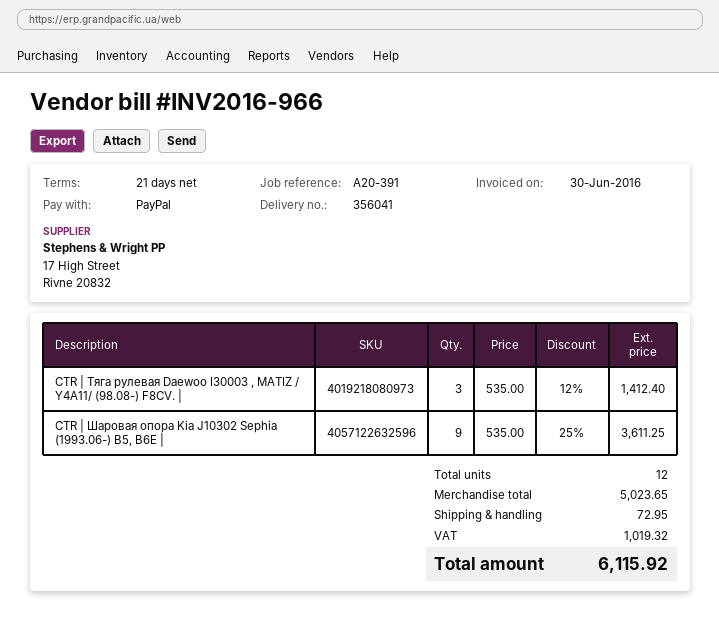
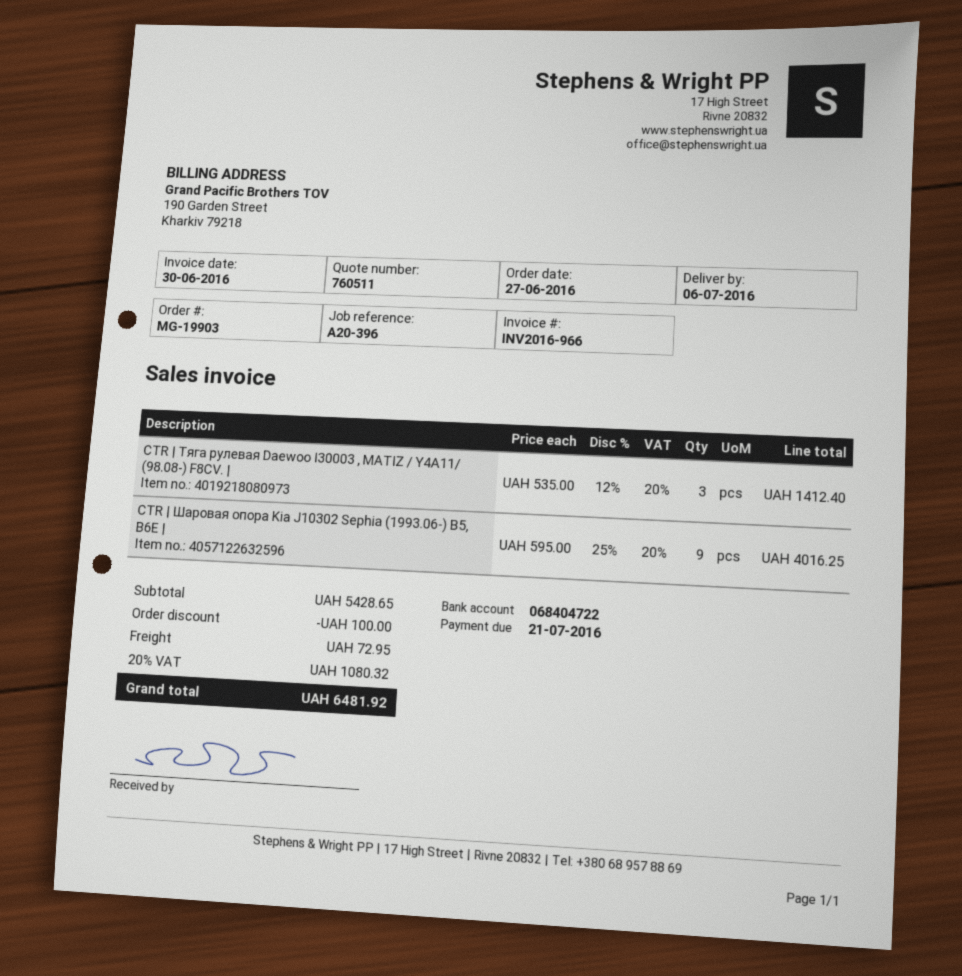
reference: A20-391 -> A20-396
CTR | Шаровая опора Kia J10302 Sephia (1993.06-) B5, B6E |: 9 x 535.00 - 25% = 3611.25 -> 9 x 595.00 - 25% = 4016.25
subtotal: 5023.65 -> 5428.65
discount: none -> 100.00
tax: 1019.32 -> 1080.32
total: 6115.92 -> 6481.92

